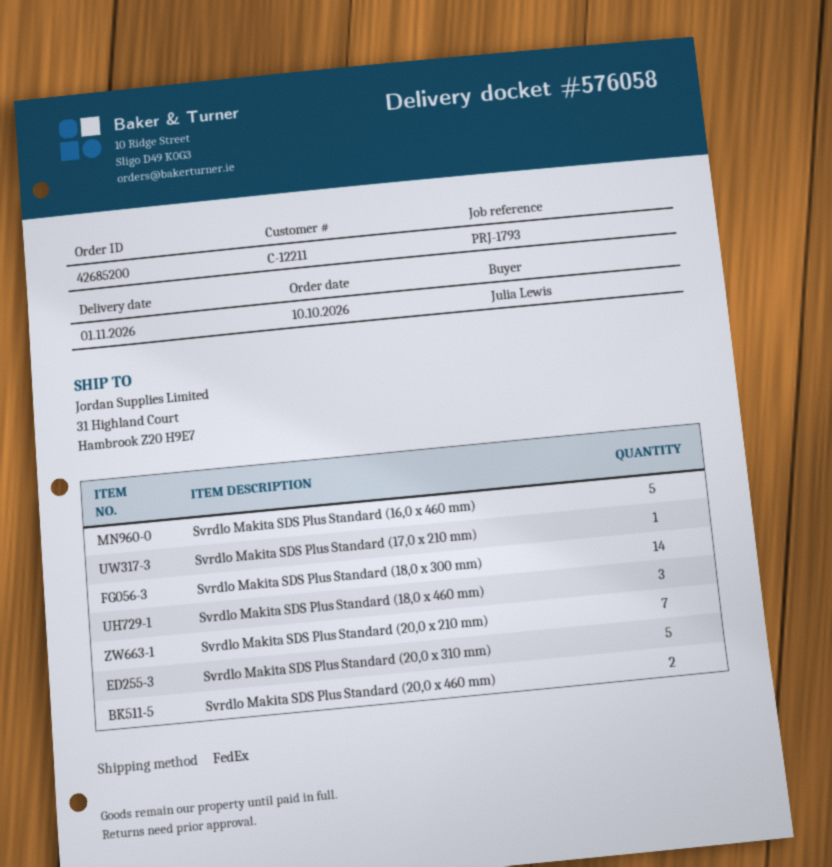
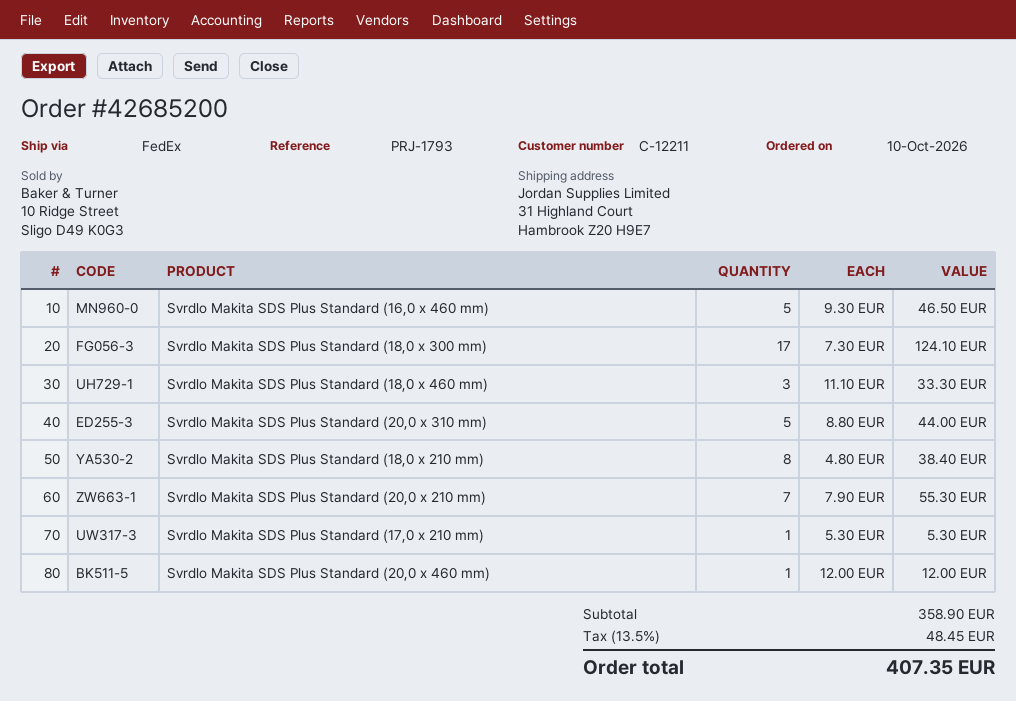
Svrdlo Makita SDS Plus Standard (18,0 x 300 mm): 14 -> 17
Svrdlo Makita SDS Plus Standard (20,0 x 460 mm): 2 -> 1
Svrdlo Makita SDS Plus Standard (18,0 x 210 mm): none -> 8

